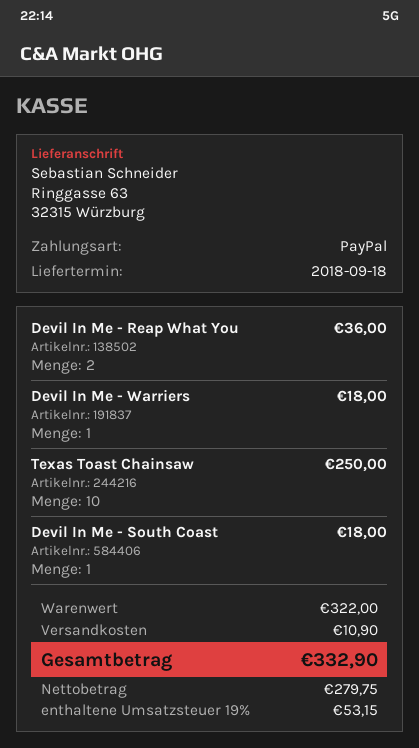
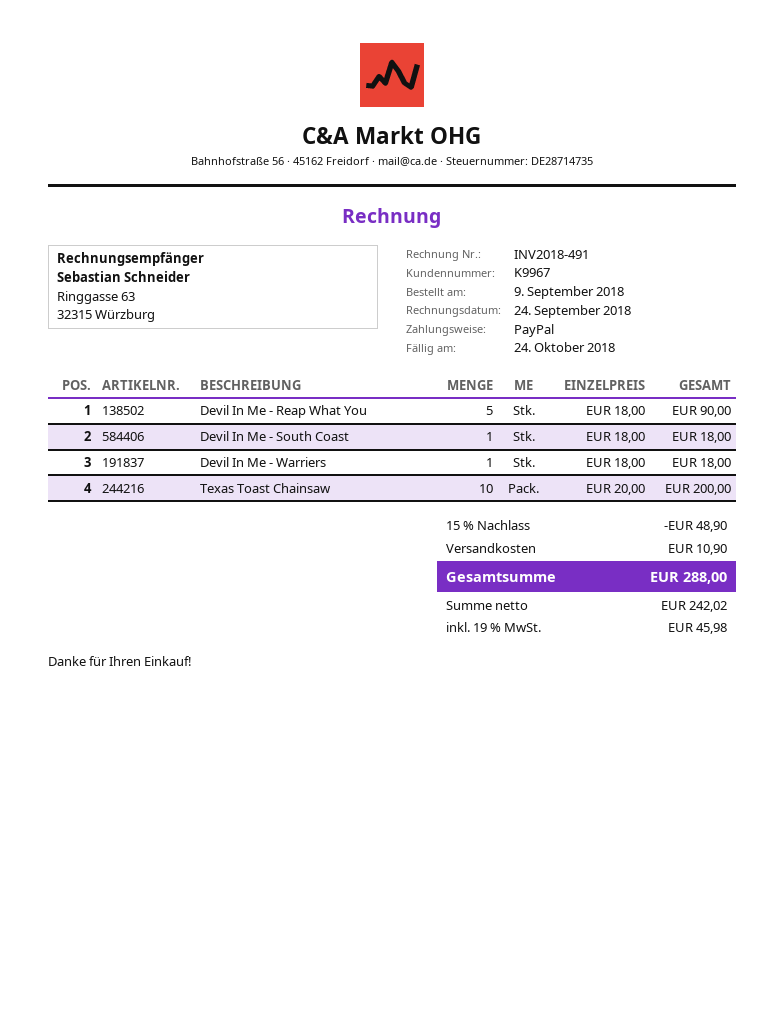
Devil In Me - Reap What You: 2 for 36.00 -> 5 for 90.00
Texas Toast Chainsaw: 10 for 250.00 -> 10 for 200.00
discount: none -> 15% = 48.90
net: 279.75 -> 242.02
tax: 19% = 53.15 -> 19% = 45.98
total: 332.90 -> 288.00

